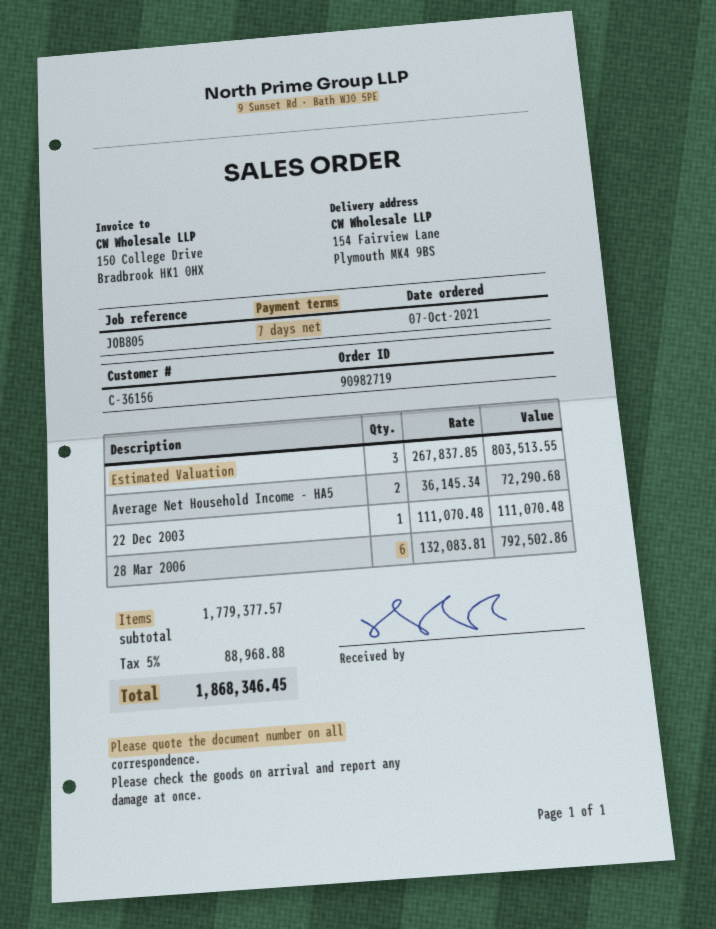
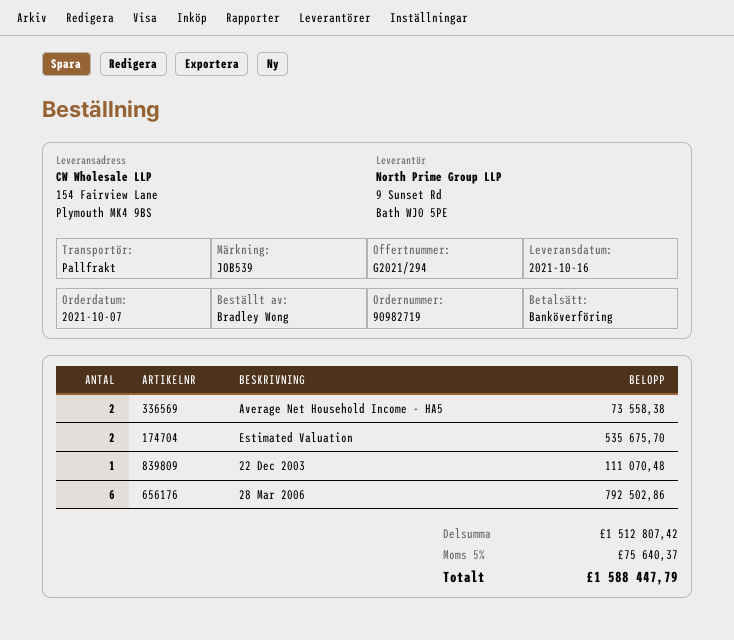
reference: JOB805 -> JOB539
Estimated Valuation: 3 for 803513.55 -> 2 for 535675.70
Average Net Household Income - HA5: 2 for 72290.68 -> 2 for 73558.38
subtotal: 1779377.57 -> 1512807.42
tax: 5% = 88968.88 -> 5% = 75640.37
total: 1868346.45 -> 1588447.79

